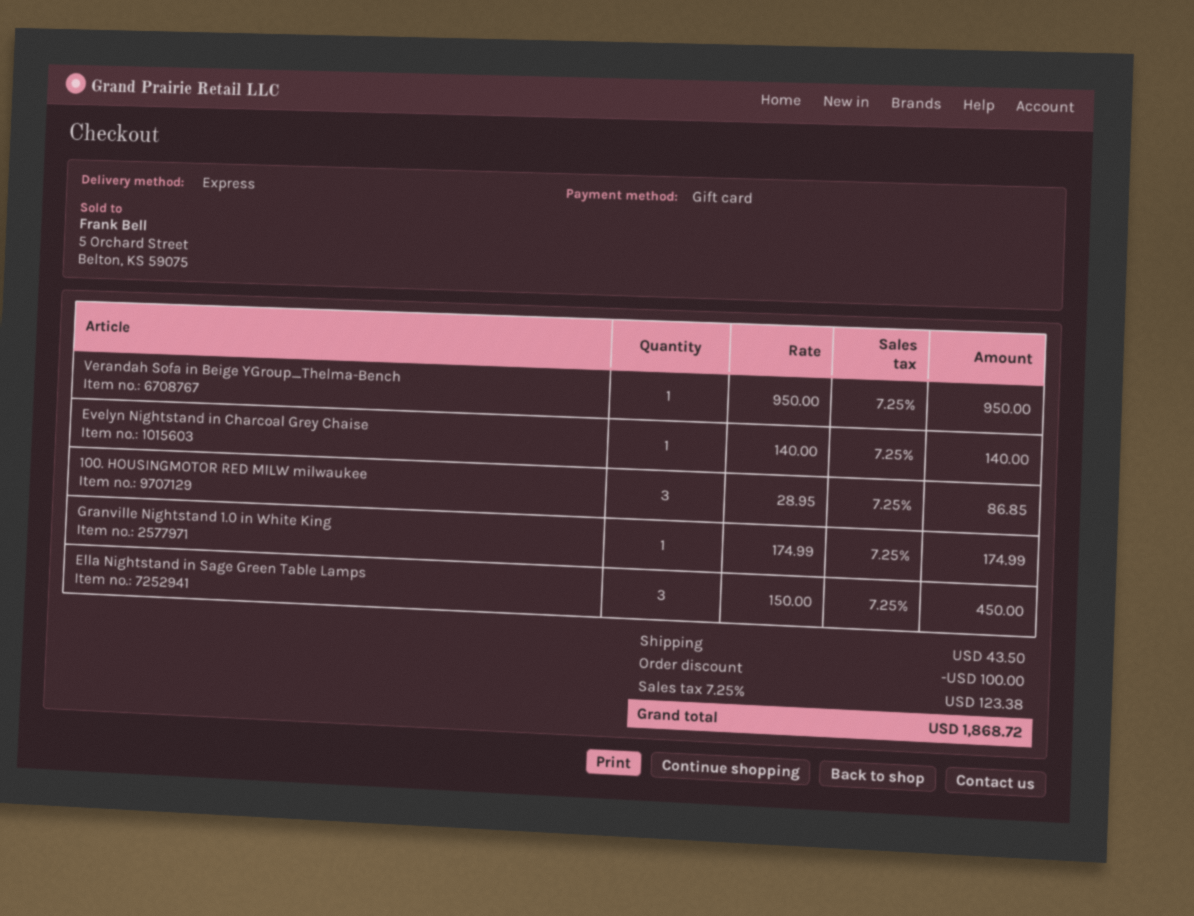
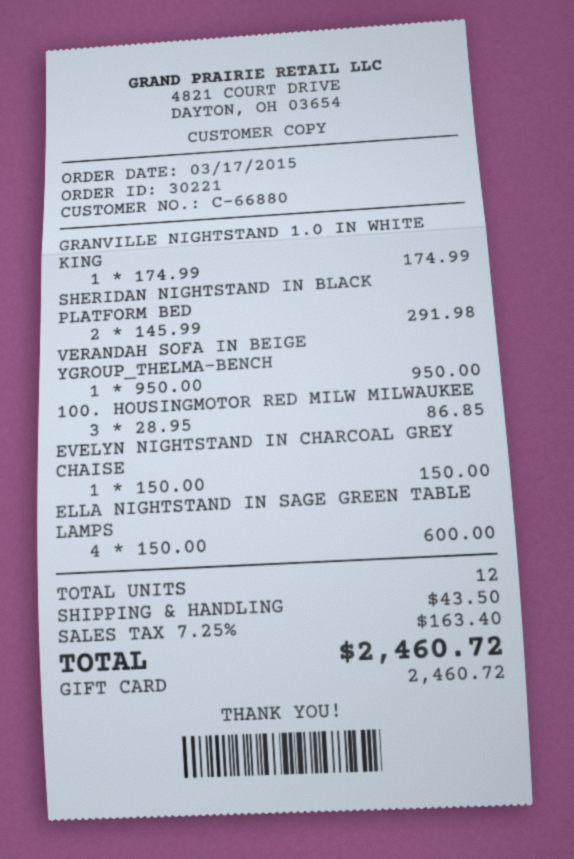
Evelyn Nightstand in Charcoal Grey Chaise: 1 x 140.00 = 140.00 -> 1 x 150.00 = 150.00
Ella Nightstand in Sage Green Table Lamps: 3 x 150.00 = 450.00 -> 4 x 150.00 = 600.00
SHERIDAN NIGHTSTAND IN BLACK PLATFORM BED: none -> 2 x 145.99 = 291.98
discount: 100.00 -> none
tax: 7.25% = 123.38 -> 7.25% = 163.40
total: 1868.72 -> 2460.72

